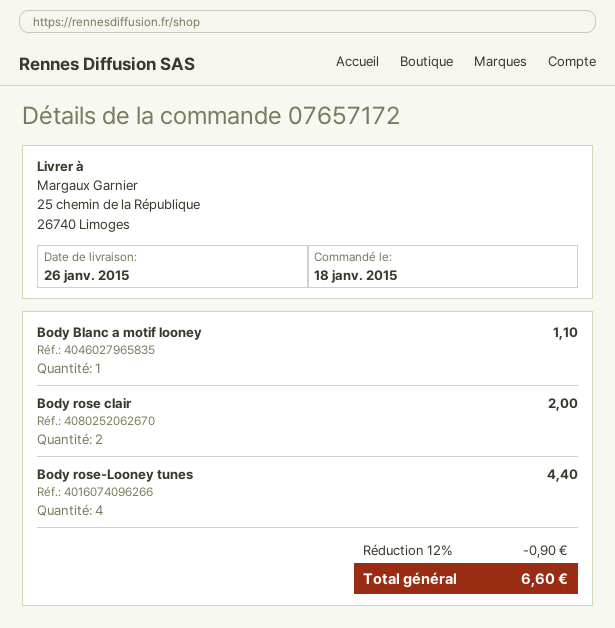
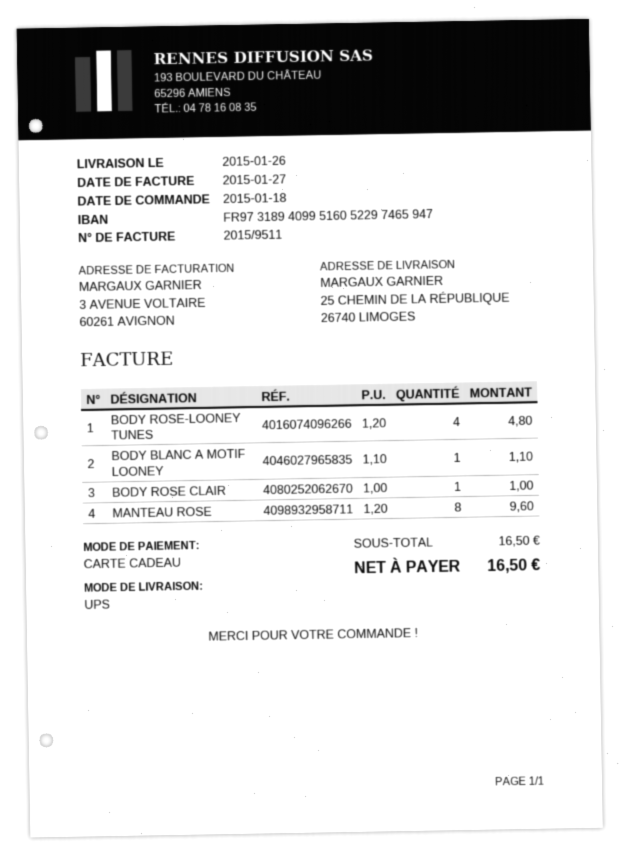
Body rose clair: 2 for 2.00 -> 1 for 1.00
Body rose-Looney tunes: 4 for 4.40 -> 4 for 4.80
MANTEAU ROSE: none -> 8 for 9.60
discount: 12% = 0.90 -> none
total: 6.60 -> 16.50

